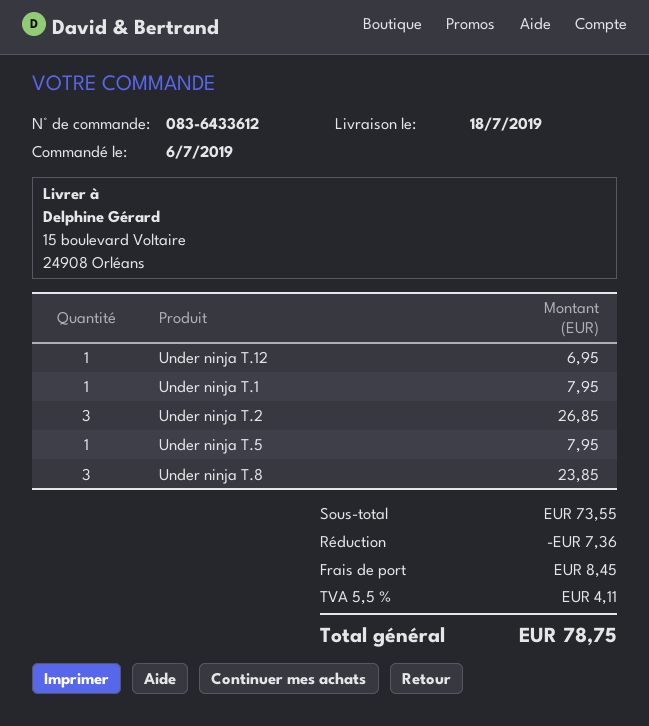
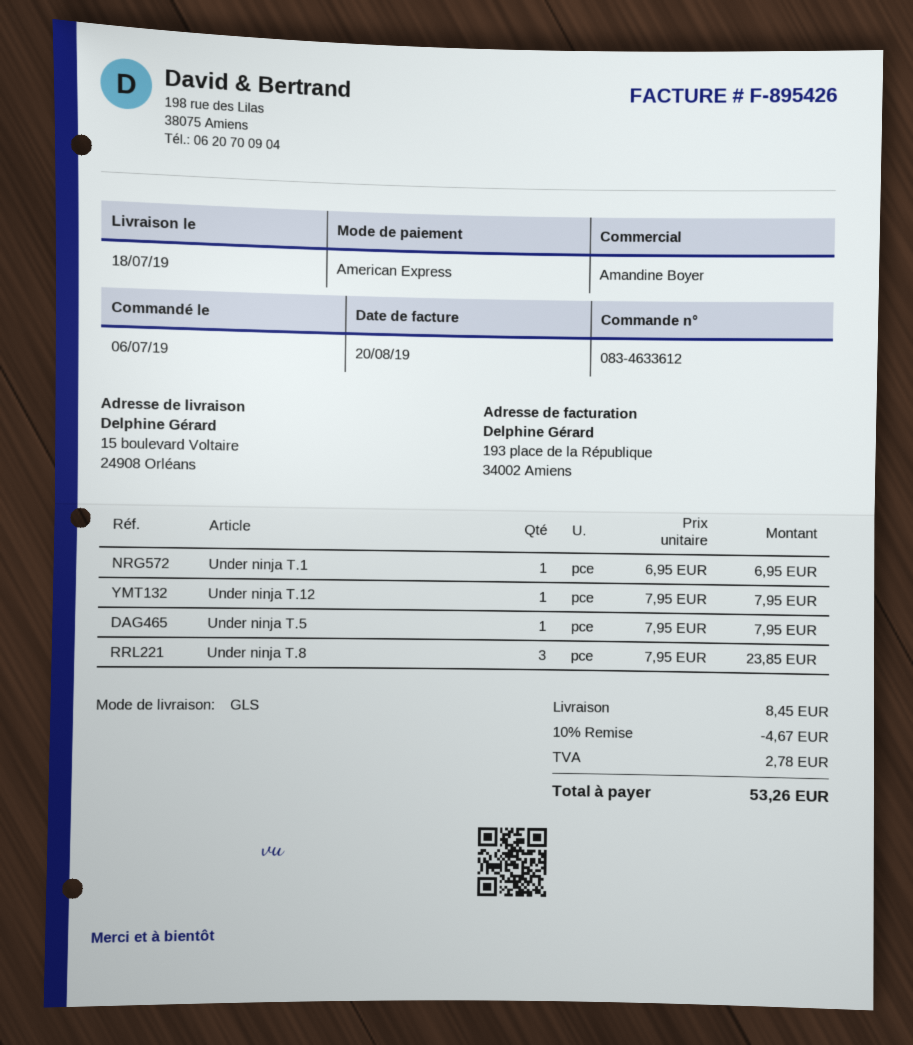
order number: 083-6433612 -> 083-4633612
Under ninja T.12: 1 for 6.95 -> 1 for 7.95
Under ninja T.1: 1 for 7.95 -> 1 for 6.95
Under ninja T.2: 3 for 26.85 -> none
discount: 7.36 -> 4.67
tax: 4.11 -> 2.78
total: 78.75 -> 53.26

